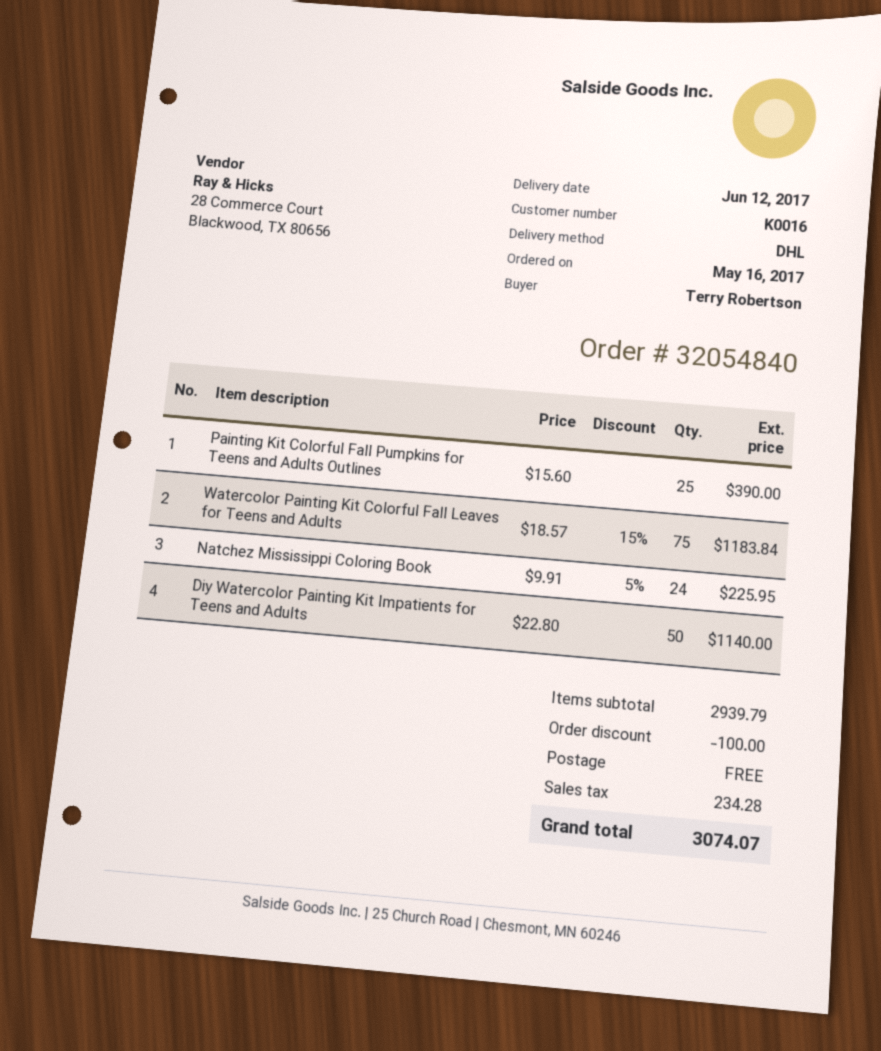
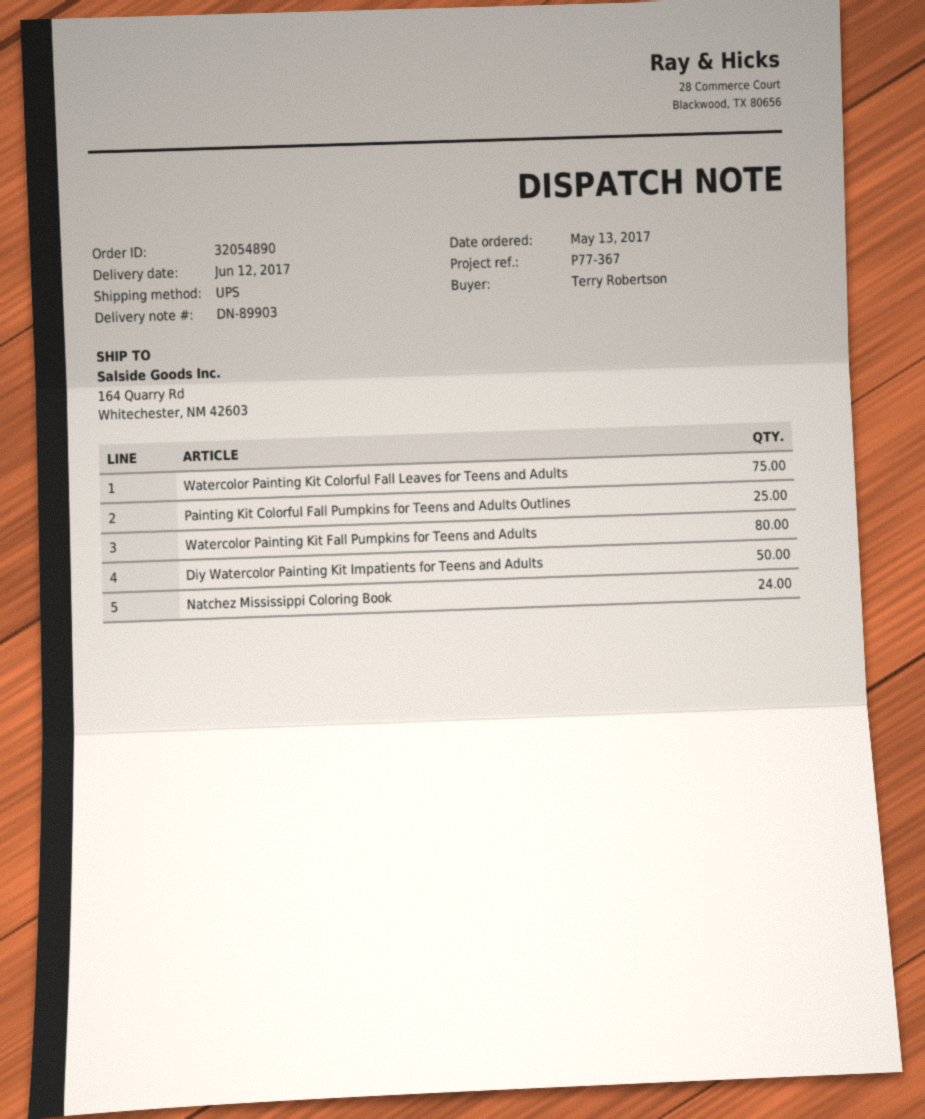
order number: 32054840 -> 32054890
order date: 2017-05-16 -> 2017-05-13
shipping method: DHL -> UPS
Watercolor Painting Kit Fall Pumpkins for Teens and Adults: none -> 80

